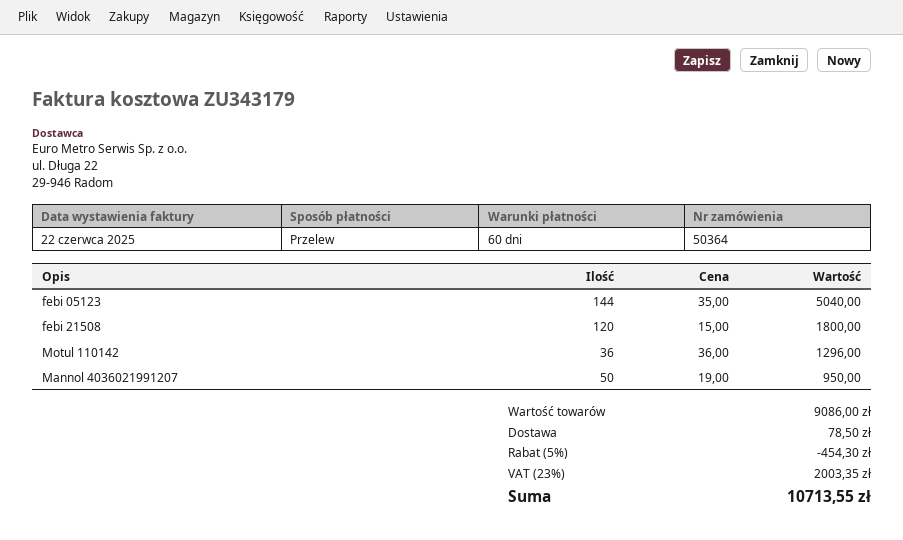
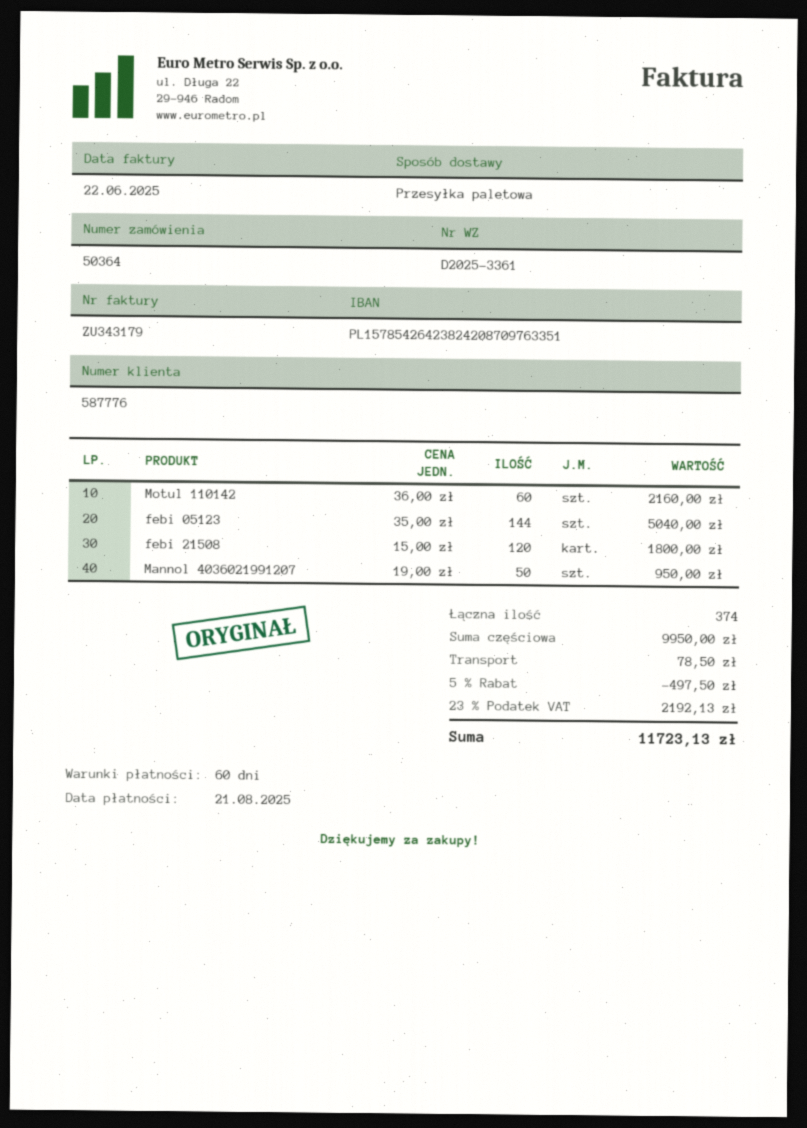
Motul 110142: 36 x 36.00 = 1296.00 -> 60 x 36.00 = 2160.00
subtotal: 9086.00 -> 9950.00
discount: 5% = 454.30 -> 5% = 497.50
tax: 23% = 2003.35 -> 23% = 2192.13
total: 10713.55 -> 11723.13

